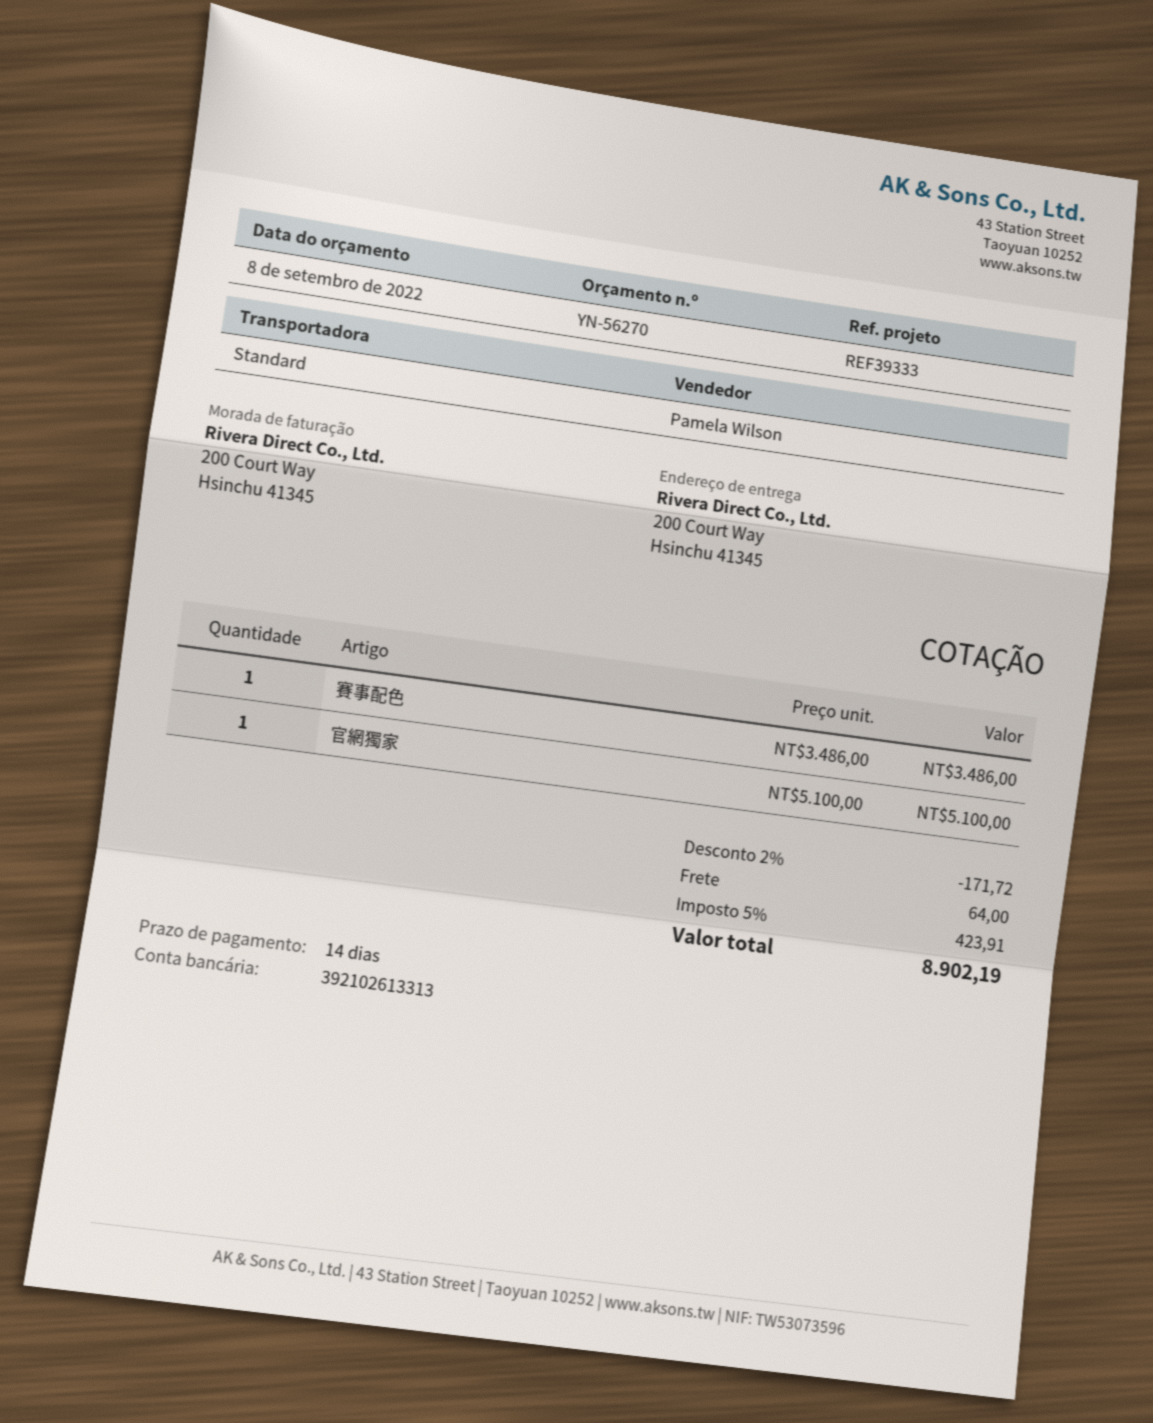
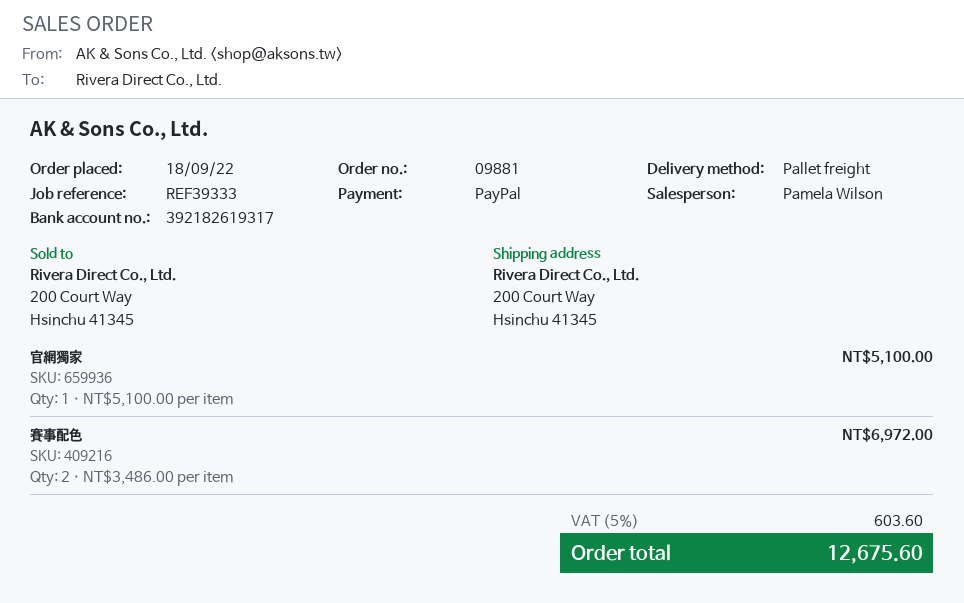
bank account: 392102613313 -> 392182619317
shipping method: standard -> pallet freight
賽事配色: 1 x 3486.00 = 3486.00 -> 2 x 3486.00 = 6972.00
discount: 2% = 171.72 -> none
shipping: 64.00 -> none
tax: 5% = 423.91 -> 5% = 603.60
total: 8902.19 -> 12675.60

